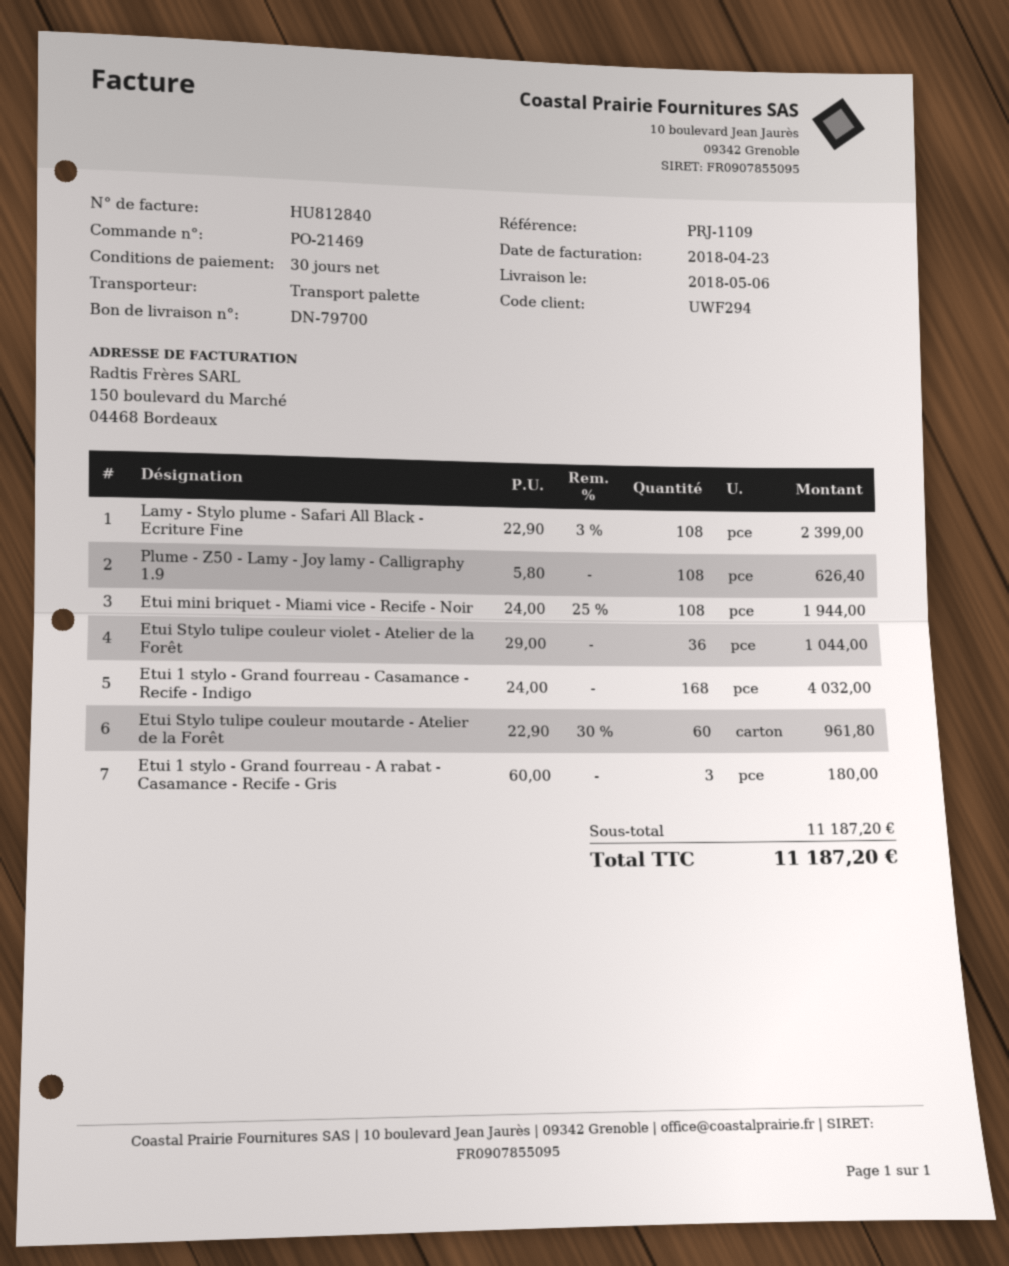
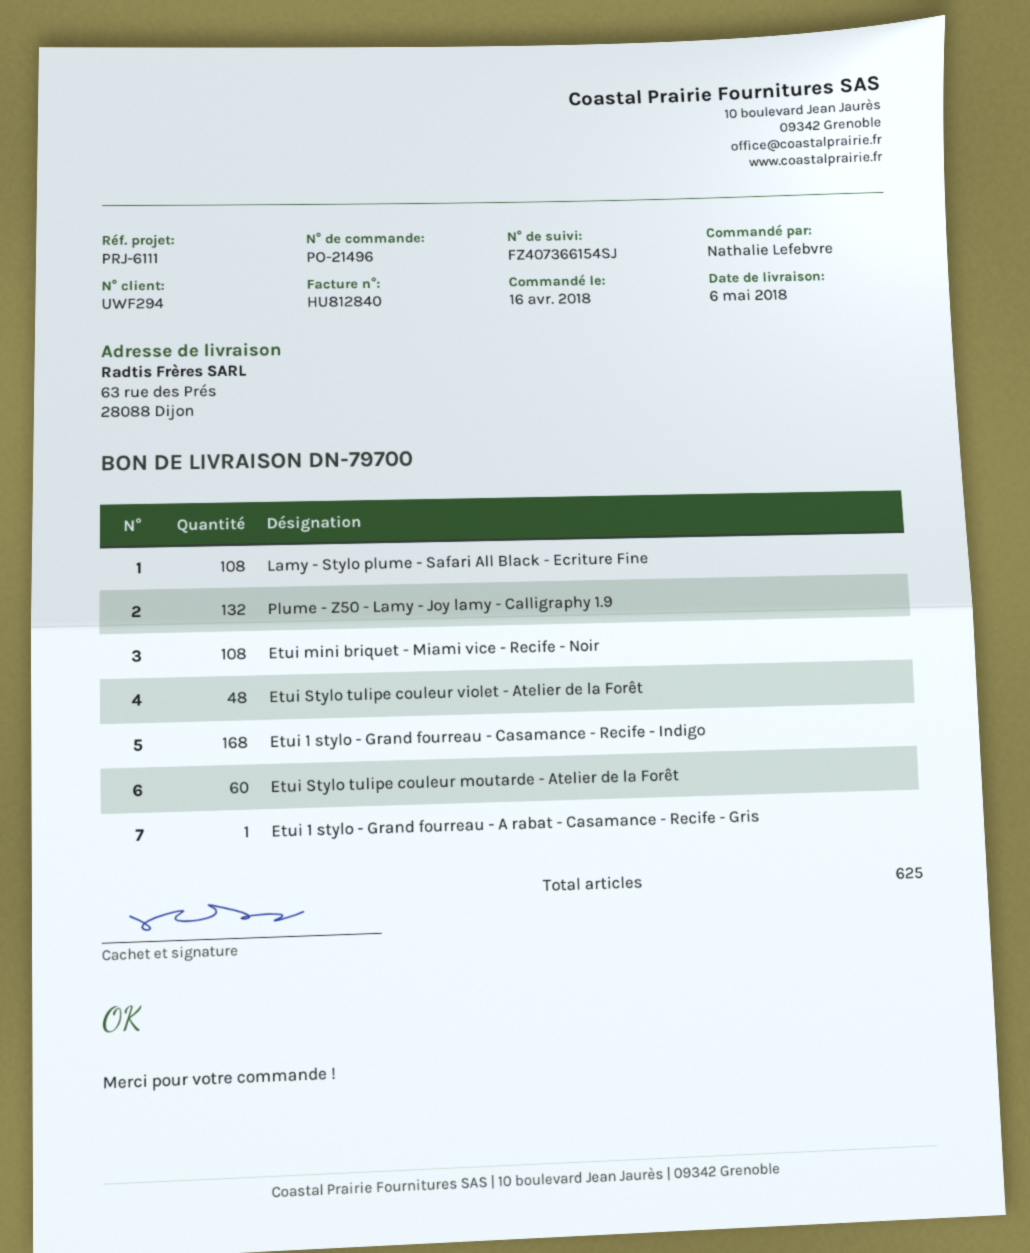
order number: PO-21469 -> PO-21496
reference: PRJ-1109 -> PRJ-6111
Plume - Z50 - Lamy - Joy lamy - Calligraphy 1.9: 108 -> 132
Etui Stylo tulipe couleur violet - Atelier de la Forêt: 36 -> 48
Etui 1 stylo - Grand fourreau - A rabat - Casamance - Recife - Gris: 3 -> 1

